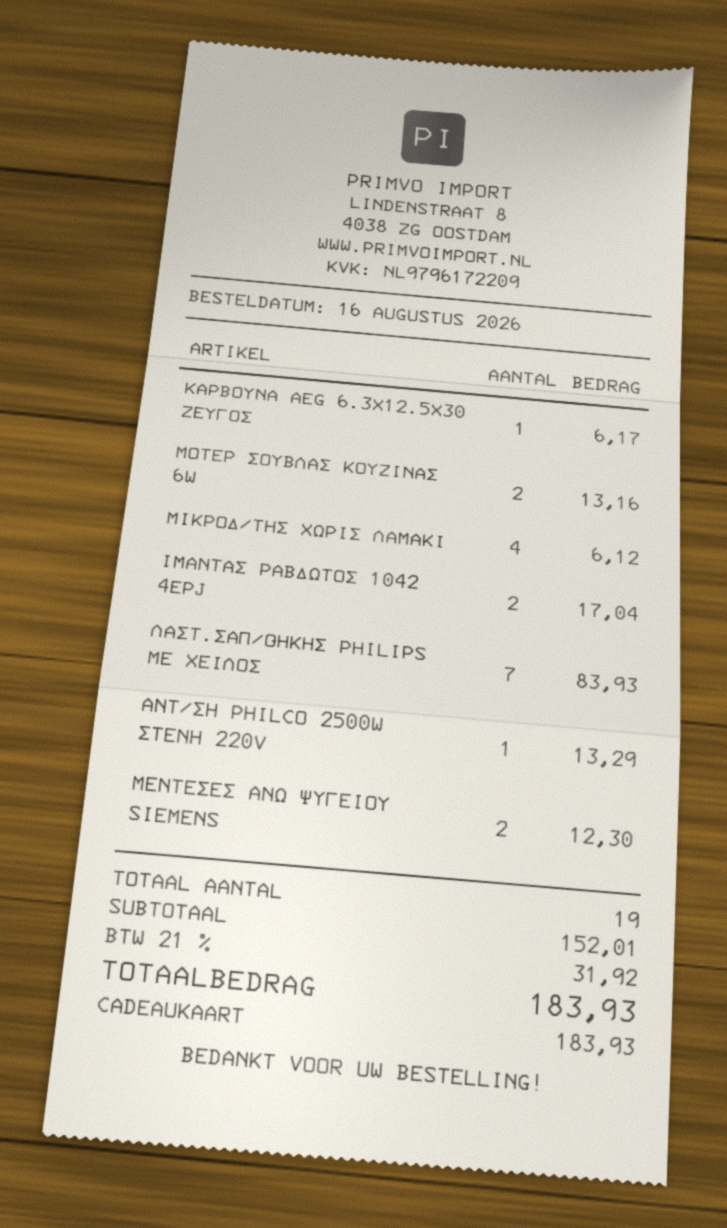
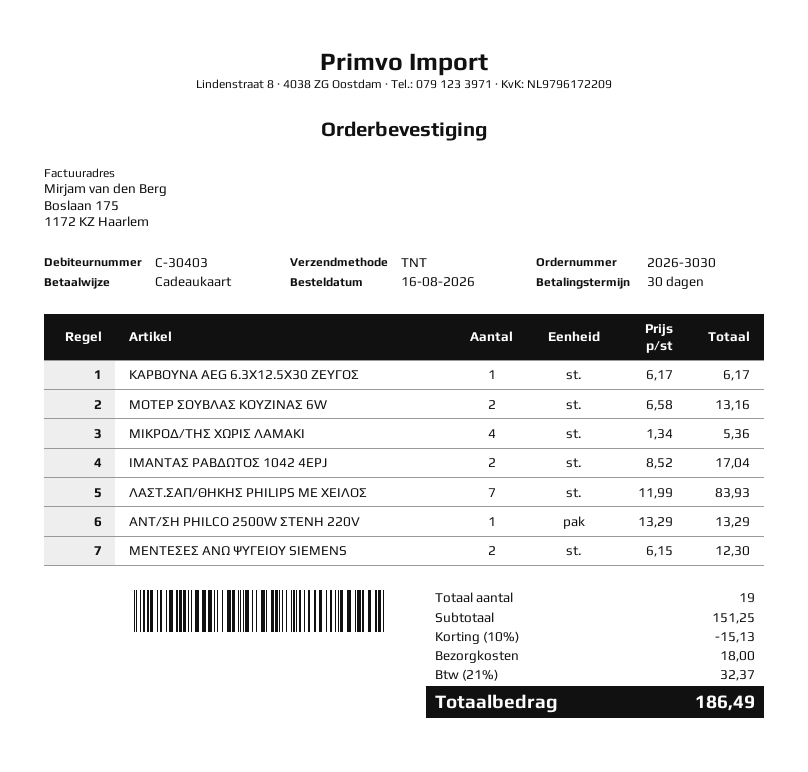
ΜΙΚΡΟΔ/ΤΗΣ ΧΩΡΙΣ ΛΑΜΑΚΙ: 4 for 6.12 -> 4 for 5.36
subtotal: 152.01 -> 151.25
discount: none -> 10% = 15.13
shipping: none -> 18.00
tax: 21% = 31.92 -> 21% = 32.37
total: 183.93 -> 186.49

